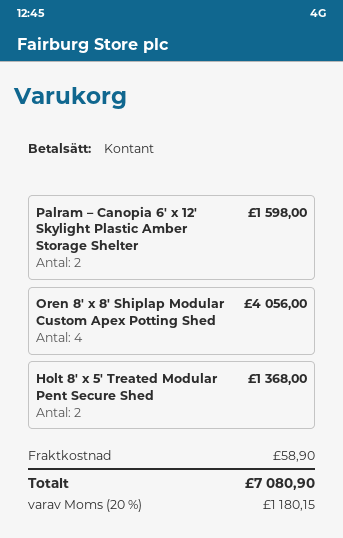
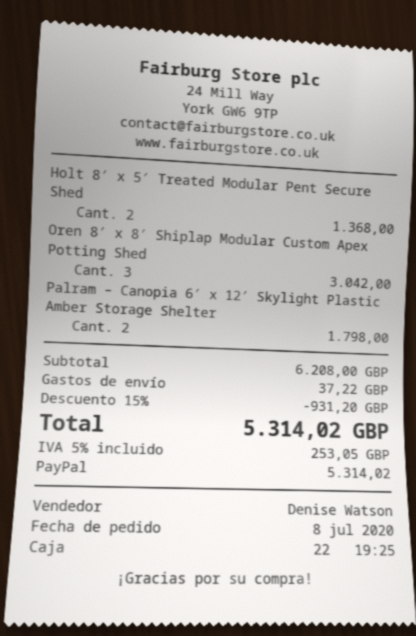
payment method: cash -> PayPal
Palram – Canopia 6′ x 12′ Skylight Plastic Amber Storage Shelter: 2 for 1598.00 -> 2 for 1798.00
Oren 8′ x 8′ Shiplap Modular Custom Apex Potting Shed: 4 for 4056.00 -> 3 for 3042.00
discount: none -> 15% = 931.20
shipping: 58.90 -> 37.22
tax: 20% = 1180.15 -> 5% = 253.05
total: 7080.90 -> 5314.02

